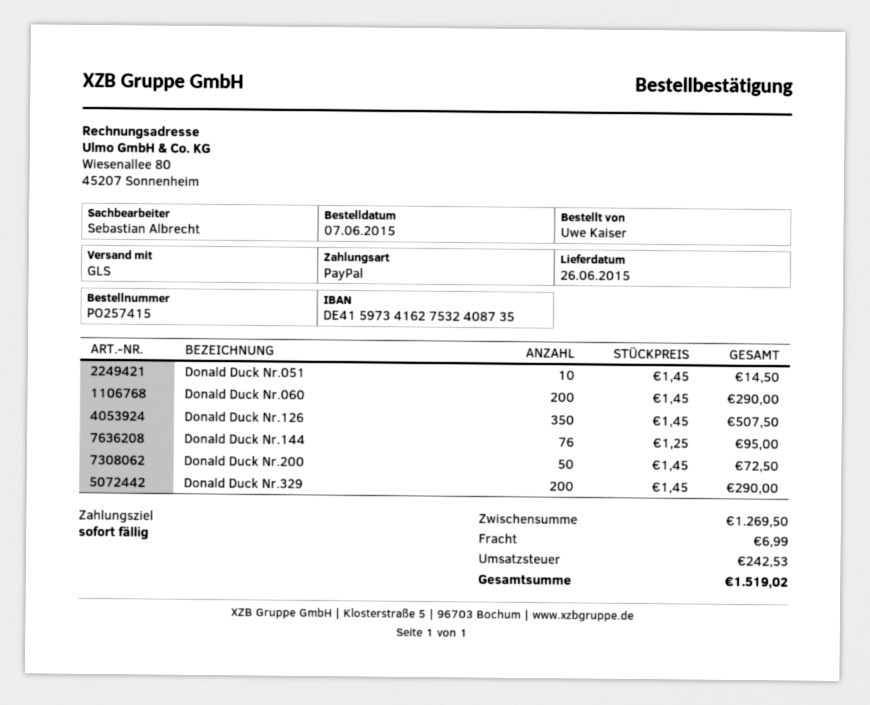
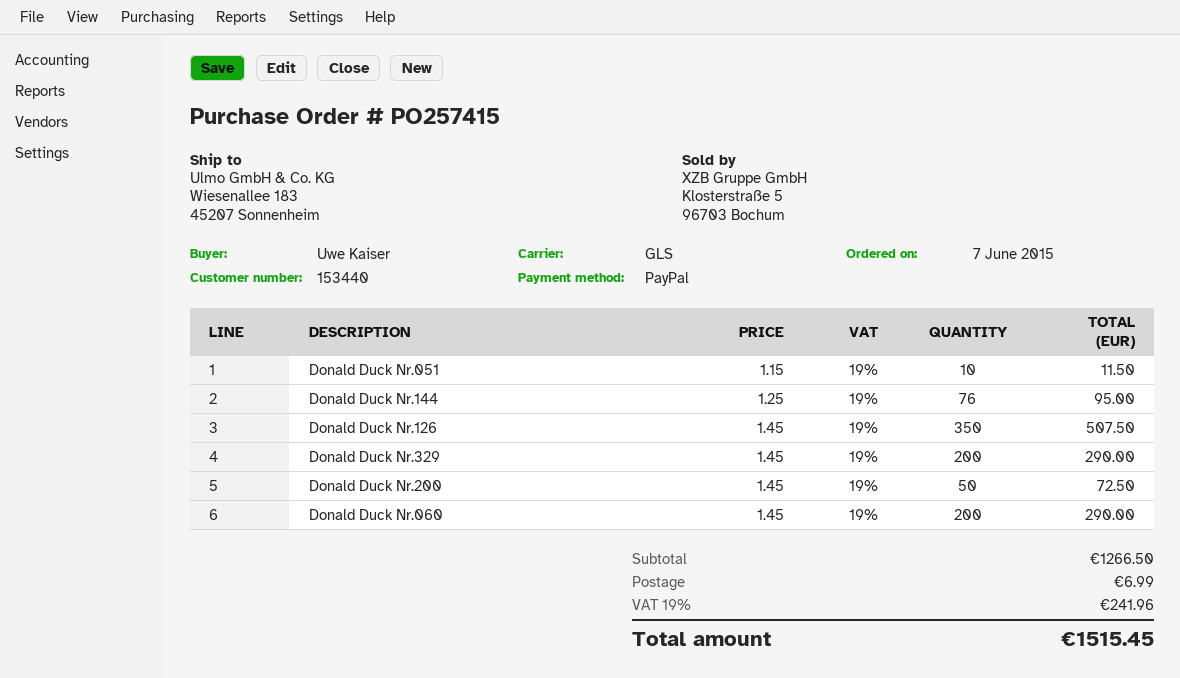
Donald Duck Nr.051: 10 x 1.45 = 14.50 -> 10 x 1.15 = 11.50
subtotal: 1269.50 -> 1266.50
tax: 242.53 -> 241.96
total: 1519.02 -> 1515.45

